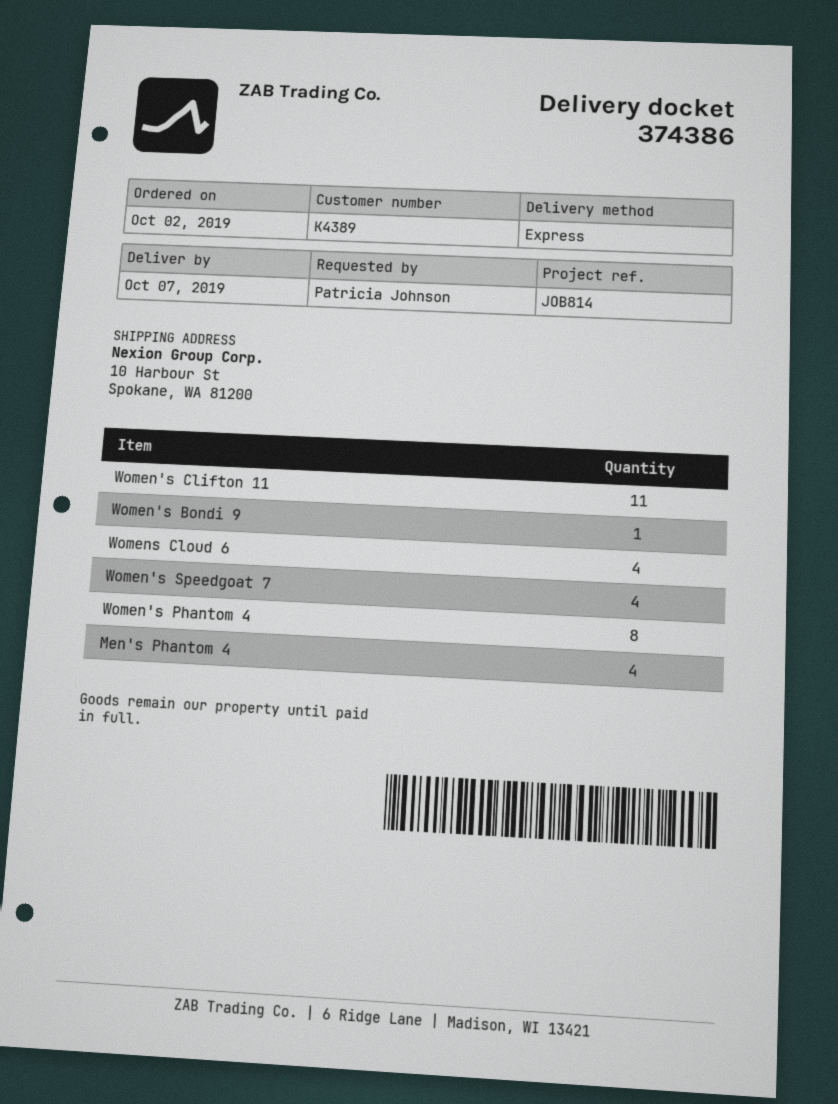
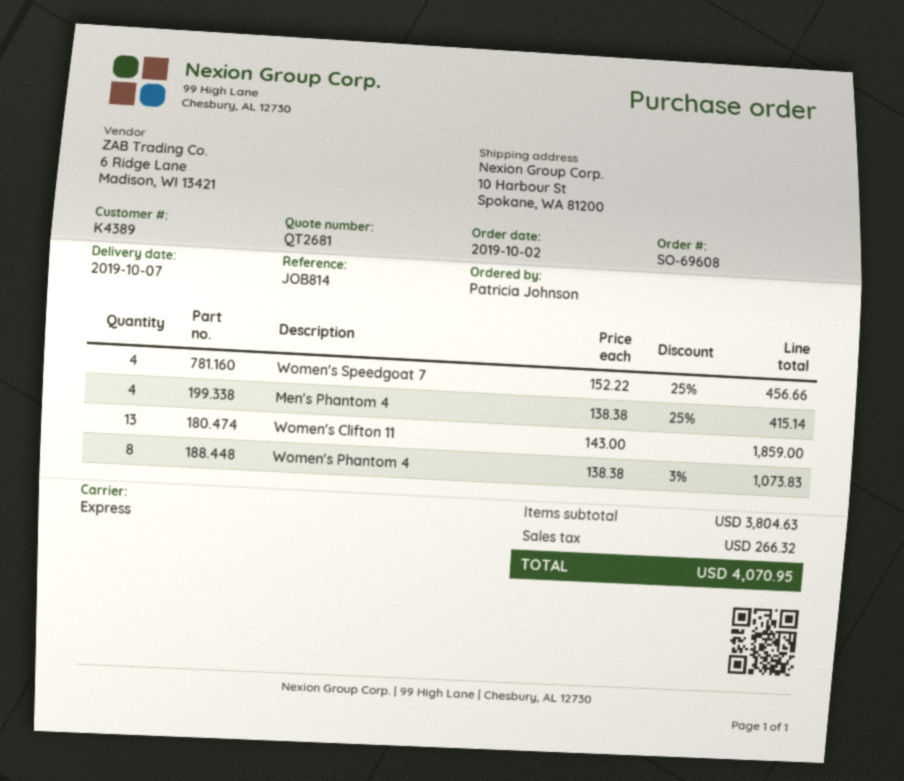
Women's Clifton 11: 11 -> 13
Women's Bondi 9: 1 -> none
Womens Cloud 6: 4 -> none

